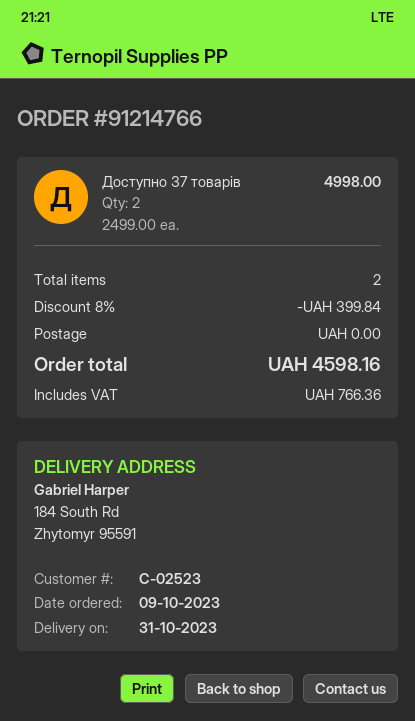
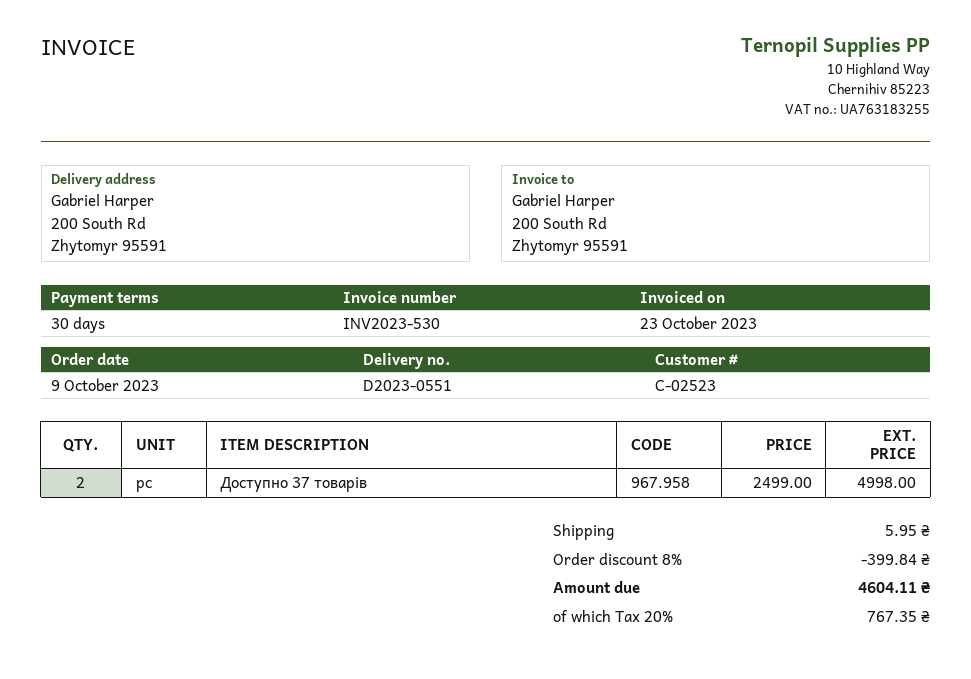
ship to: 184 South Rd, Zhytomyr 95591 -> 200 South Rd, Zhytomyr 95591
shipping: 0.00 -> 5.95
tax: 766.36 -> 767.35
total: 4598.16 -> 4604.11

